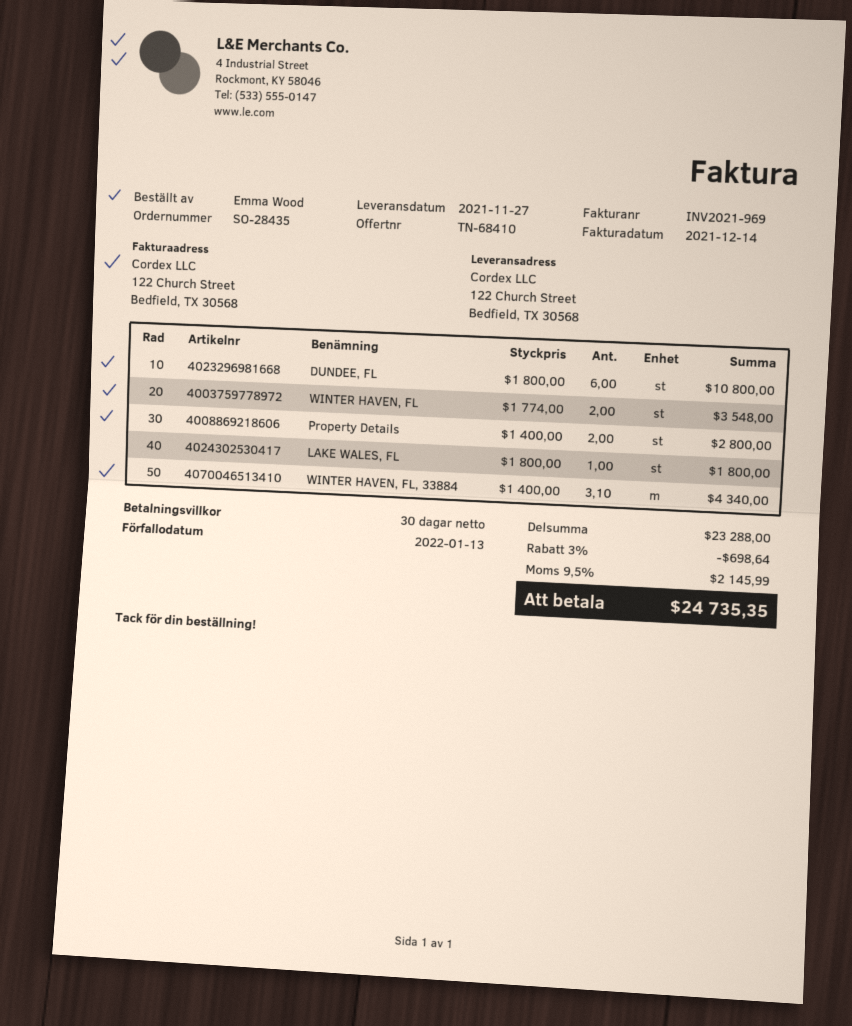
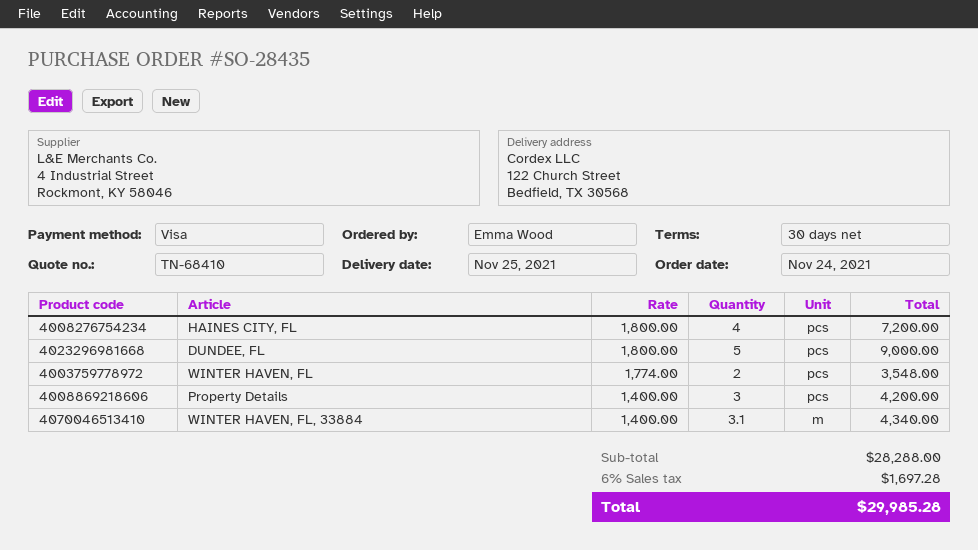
delivery date: 2021-11-27 -> 2021-11-25
DUNDEE, FL: 6 x 1800.00 = 10800.00 -> 5 x 1800.00 = 9000.00
Property Details: 2 x 1400.00 = 2800.00 -> 3 x 1400.00 = 4200.00
LAKE WALES, FL: 1 x 1800.00 = 1800.00 -> none
HAINES CITY, FL: none -> 4 x 1800.00 = 7200.00
subtotal: 23288.00 -> 28288.00
discount: 3% = 698.64 -> none
tax: 9.5% = 2145.99 -> 6% = 1697.28
total: 24735.35 -> 29985.28

